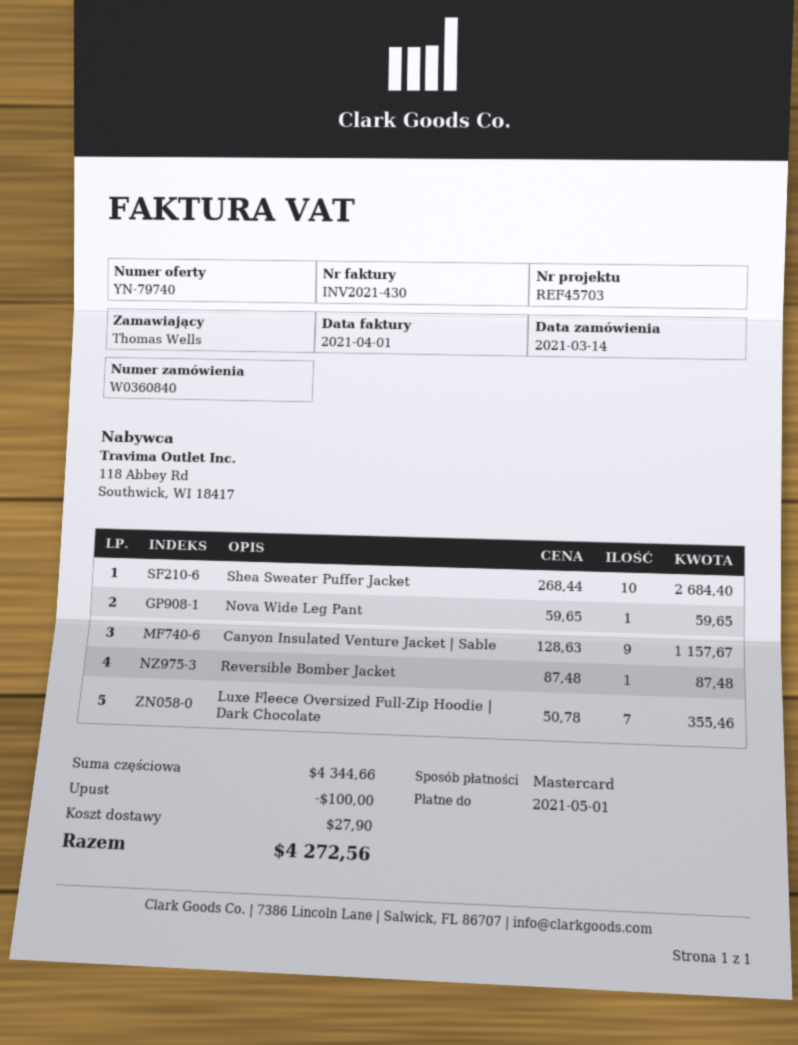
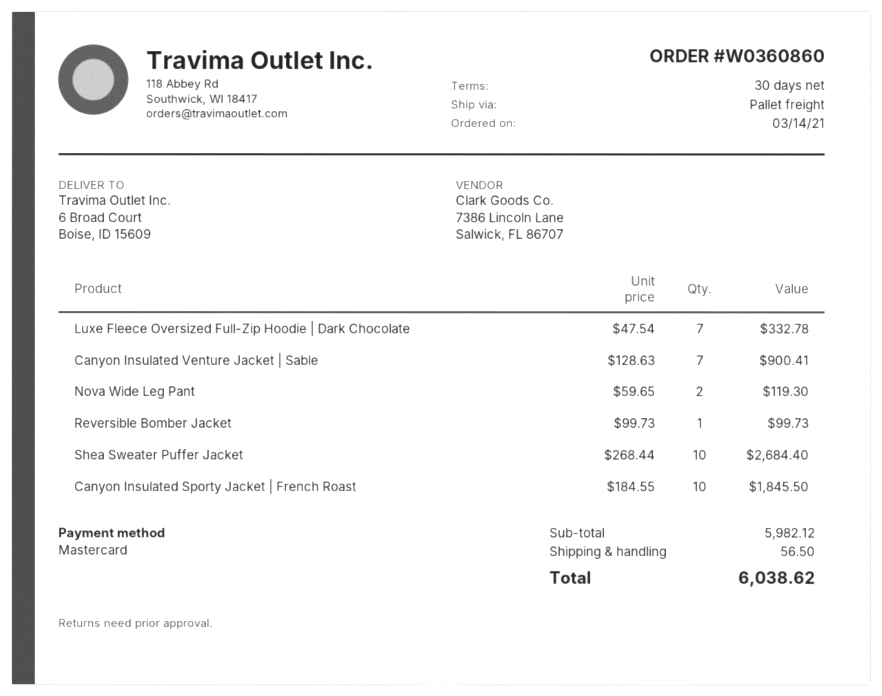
order number: W0360840 -> W0360860
Nova Wide Leg Pant: 1 x 59.65 = 59.65 -> 2 x 59.65 = 119.30
Canyon Insulated Venture Jacket | Sable: 9 x 128.63 = 1157.67 -> 7 x 128.63 = 900.41
Reversible Bomber Jacket: 1 x 87.48 = 87.48 -> 1 x 99.73 = 99.73
Luxe Fleece Oversized Full-Zip Hoodie | Dark Chocolate: 7 x 50.78 = 355.46 -> 7 x 47.54 = 332.78
Canyon Insulated Sporty Jacket | French Roast: none -> 10 x 184.55 = 1845.50
subtotal: 4344.66 -> 5982.12
discount: 100.00 -> none
shipping: 27.90 -> 56.50
total: 4272.56 -> 6038.62

